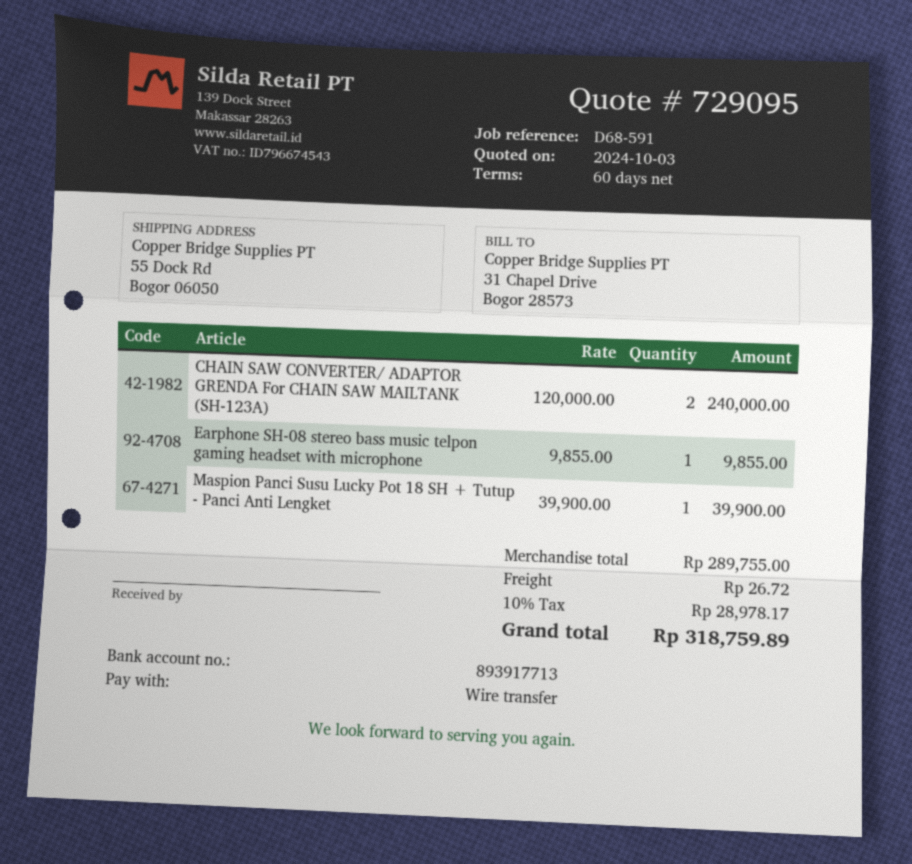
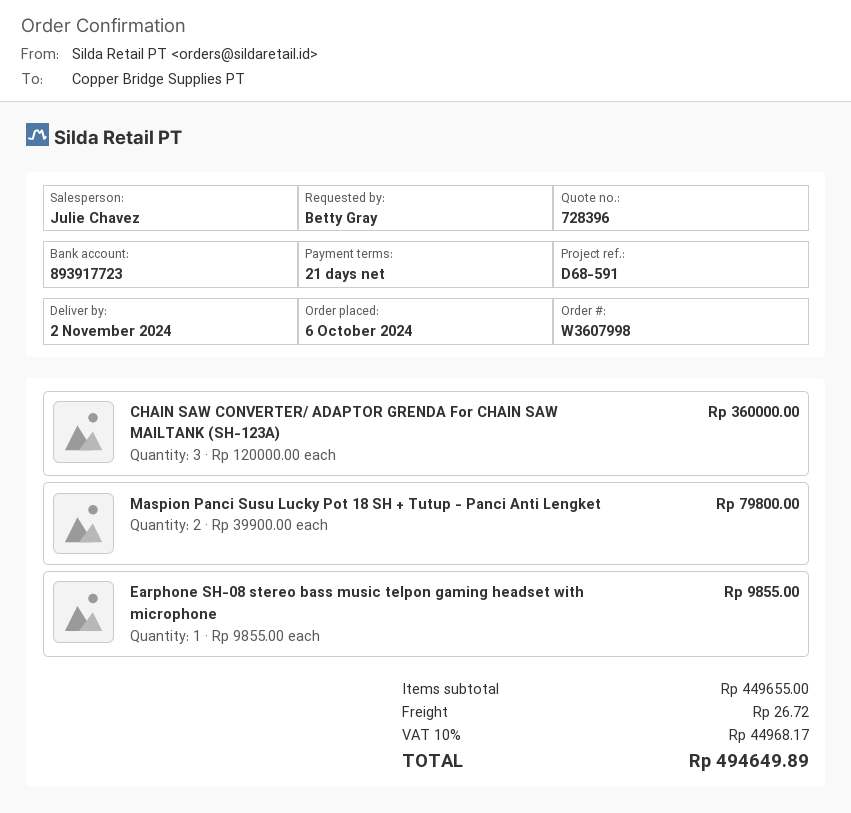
quote number: 729095 -> 728396
payment terms: 60 days -> 21 days
bank account: 893917713 -> 893917723
CHAIN SAW CONVERTER/ ADAPTOR GRENDA For CHAIN SAW MAILTANK (SH-123A): 2 x 120000.00 = 240000.00 -> 3 x 120000.00 = 360000.00
Maspion Panci Susu Lucky Pot 18 SH + Tutup - Panci Anti Lengket: 1 x 39900.00 = 39900.00 -> 2 x 39900.00 = 79800.00
subtotal: 289755.00 -> 449655.00
tax: 10% = 28978.17 -> 10% = 44968.17
total: 318759.89 -> 494649.89

